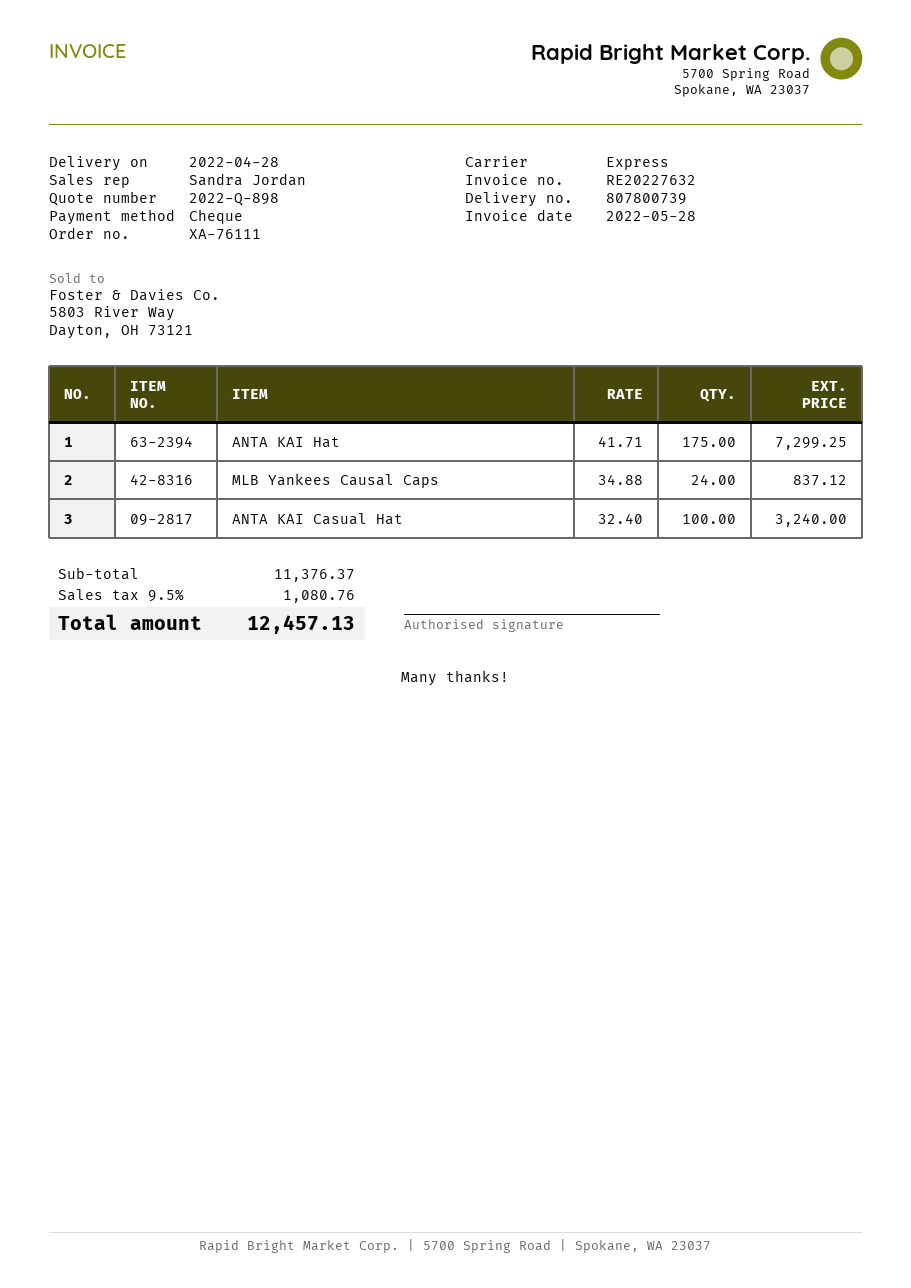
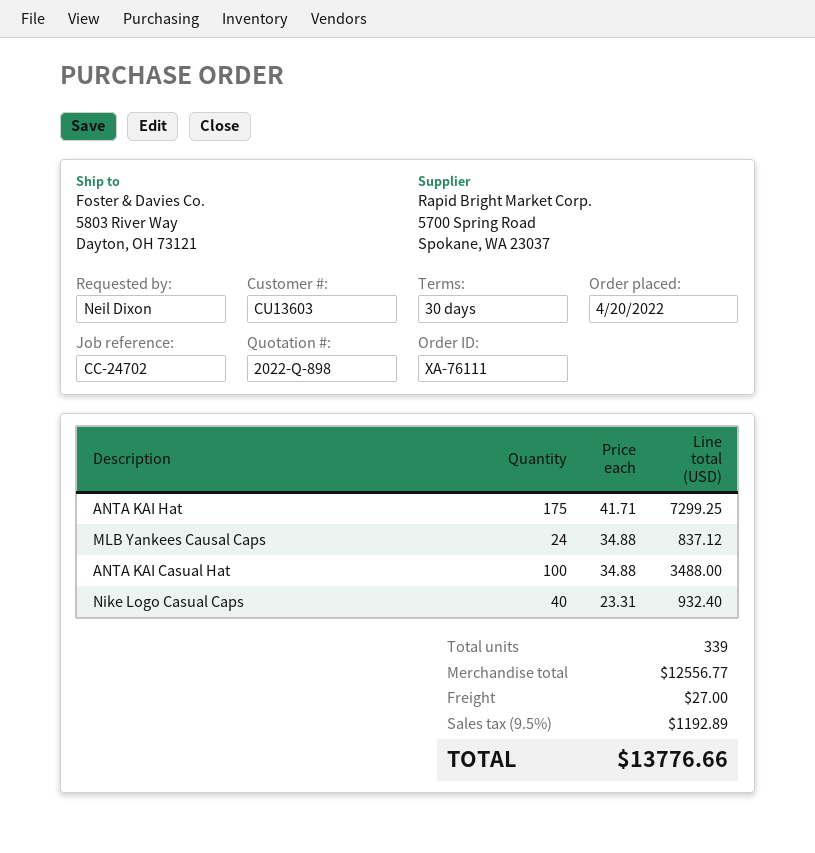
ANTA KAI Casual Hat: 100 x 32.40 = 3240.00 -> 100 x 34.88 = 3488.00
Nike Logo Casual Caps: none -> 40 x 23.31 = 932.40
subtotal: 11376.37 -> 12556.77
shipping: none -> 27.00
tax: 9.5% = 1080.76 -> 9.5% = 1192.89
total: 12457.13 -> 13776.66

